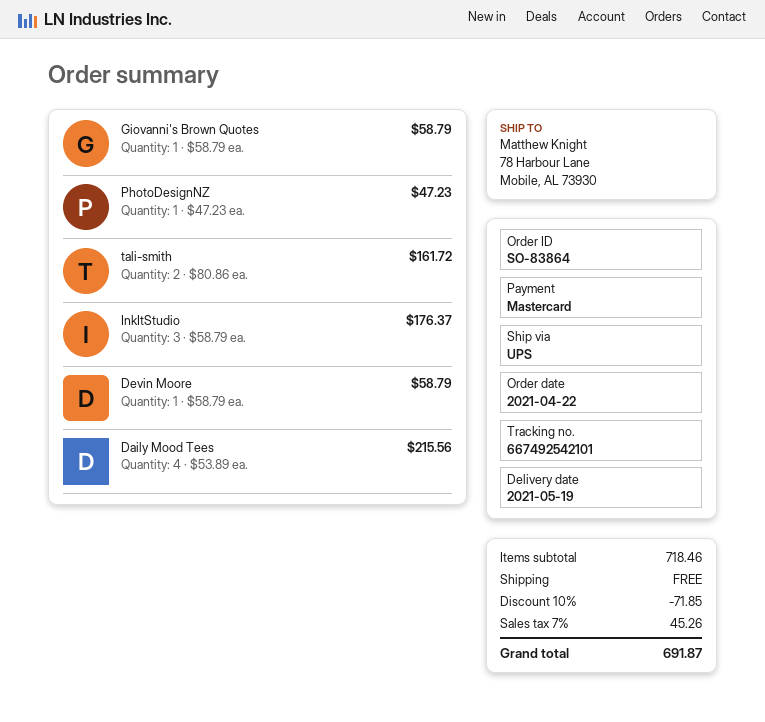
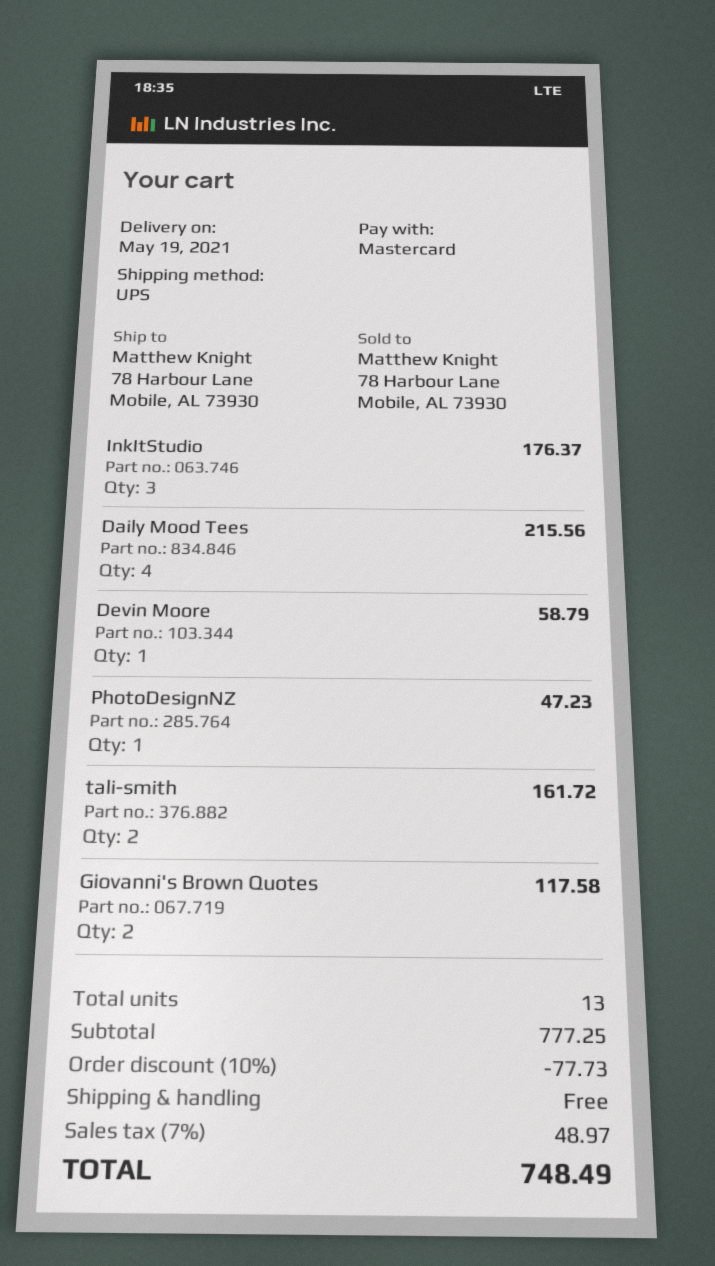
Giovanni's Brown Quotes: 1 for 58.79 -> 2 for 117.58
subtotal: 718.46 -> 777.25
discount: 10% = 71.85 -> 10% = 77.73
tax: 7% = 45.26 -> 7% = 48.97
total: 691.87 -> 748.49

